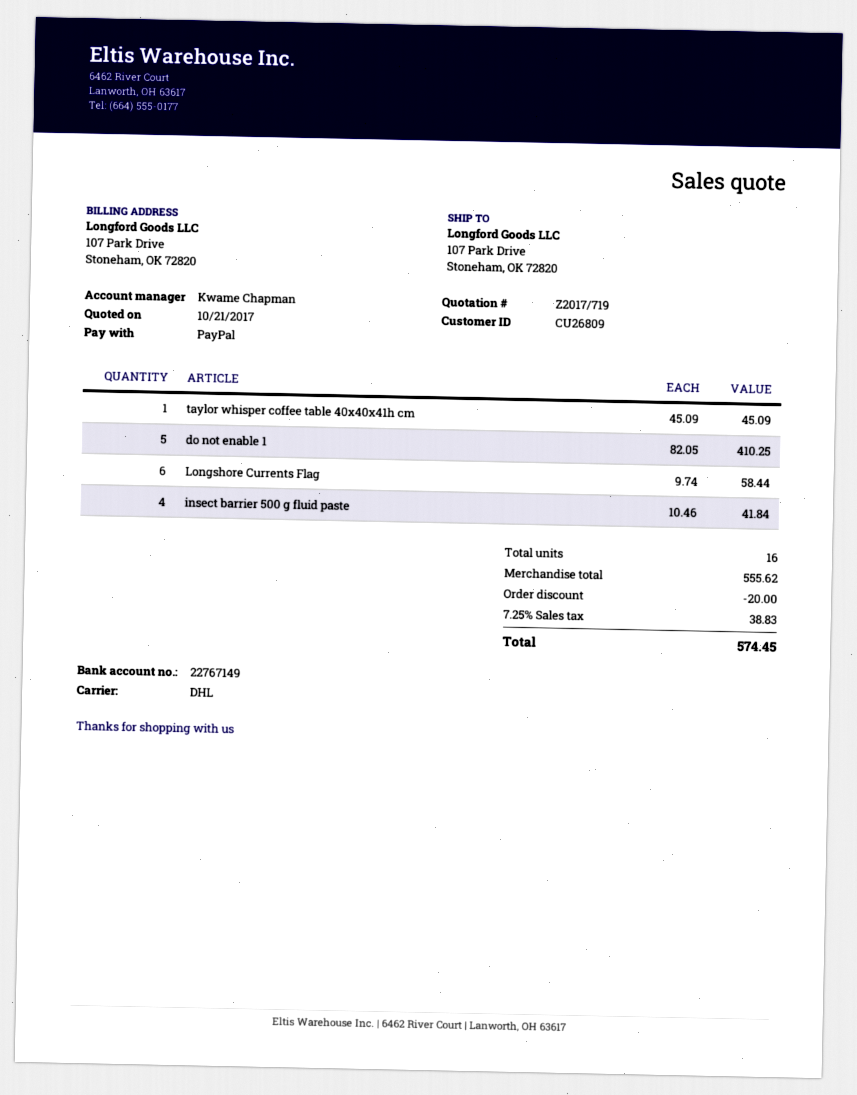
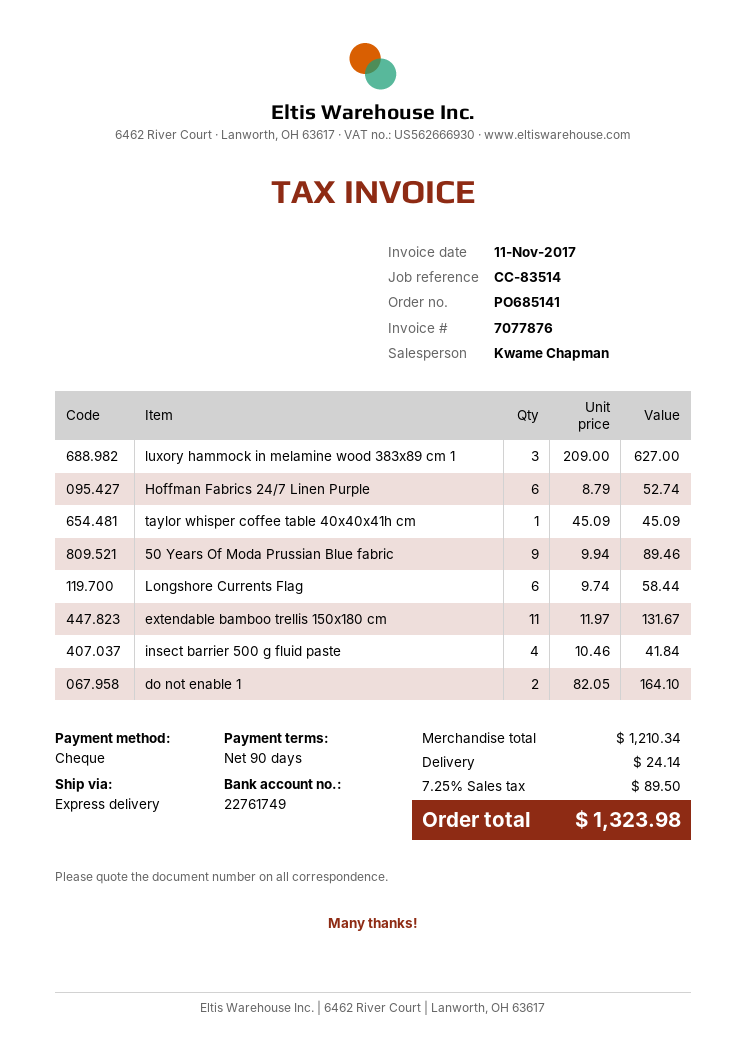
payment method: PayPal -> cheque
bank account: 22767149 -> 22761749
shipping method: DHL -> express
do not enable 1: 5 x 82.05 = 410.25 -> 2 x 82.05 = 164.10
luxory hammock in melamine wood 383x89 cm 1: none -> 3 x 209.00 = 627.00
Hoffman Fabrics 24/7 Linen Purple: none -> 6 x 8.79 = 52.74
50 Years Of Moda Prussian Blue fabric: none -> 9 x 9.94 = 89.46
extendable bamboo trellis 150x180 cm: none -> 11 x 11.97 = 131.67
subtotal: 555.62 -> 1210.34
discount: 20.00 -> none
shipping: none -> 24.14
tax: 7.25% = 38.83 -> 7.25% = 89.50
total: 574.45 -> 1323.98

